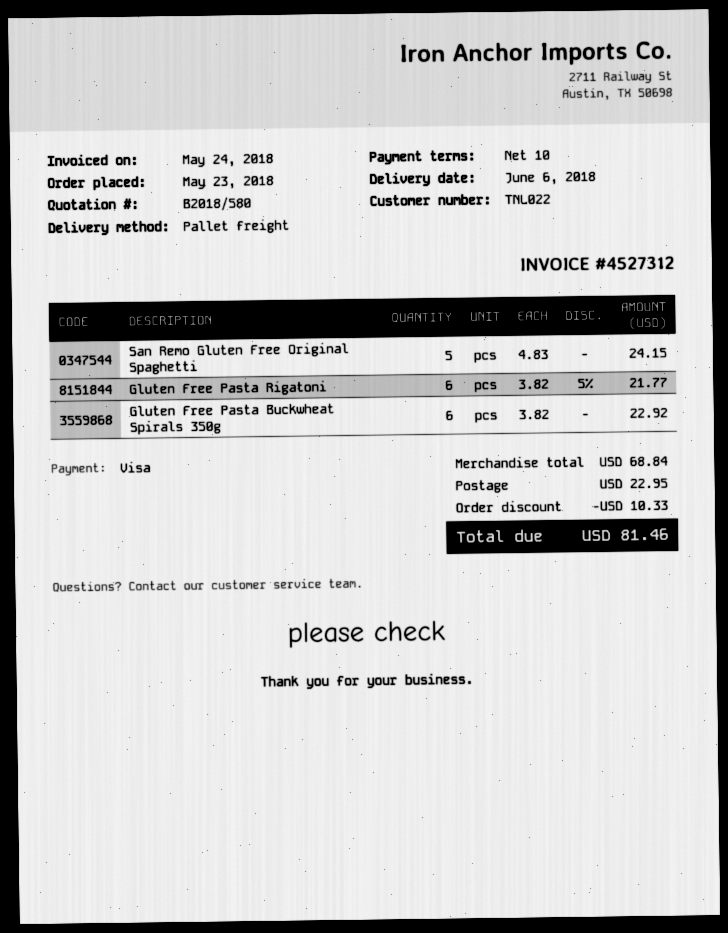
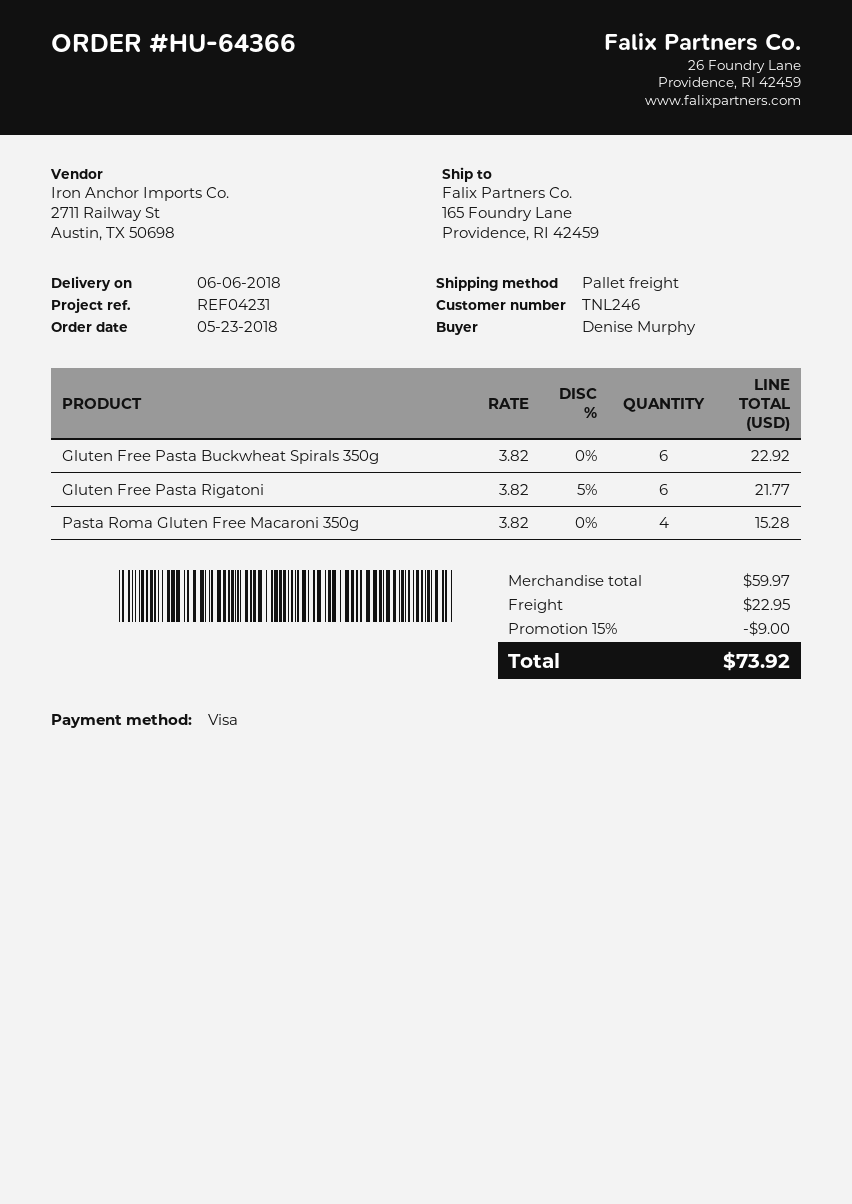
customer number: TNL022 -> TNL246
San Remo Gluten Free Original Spaghetti: 5 x 4.83 = 24.15 -> none
Pasta Roma Gluten Free Macaroni 350g: none -> 4 x 3.82 = 15.28
subtotal: 68.84 -> 59.97
discount: 10.33 -> 9.00
total: 81.46 -> 73.92

